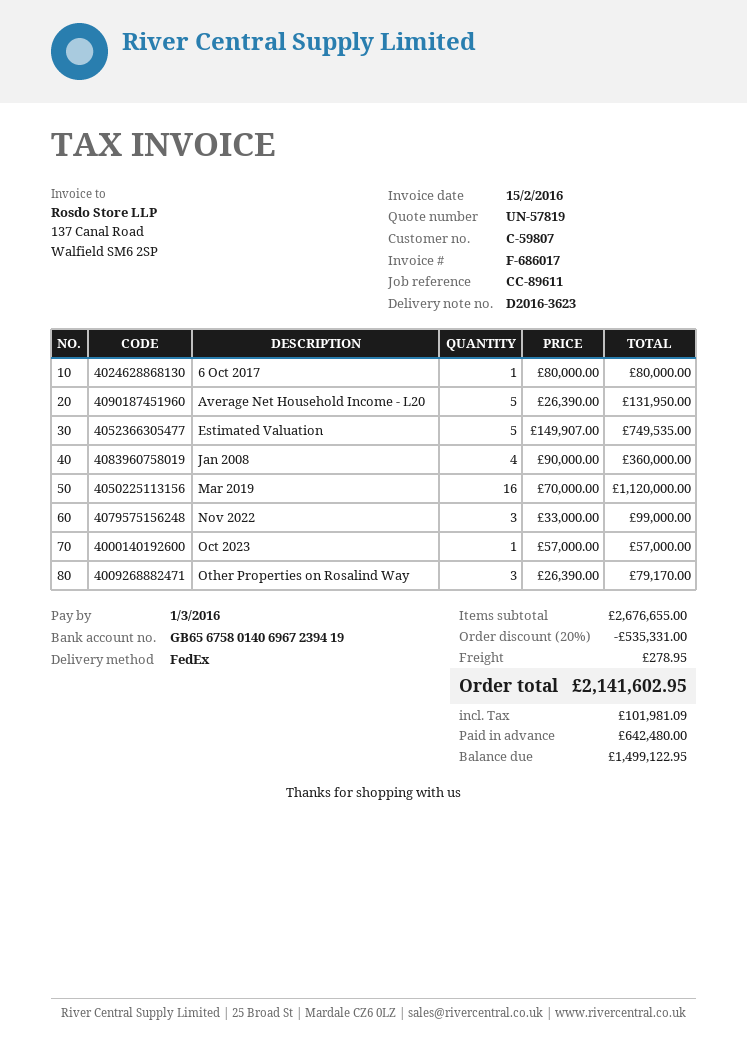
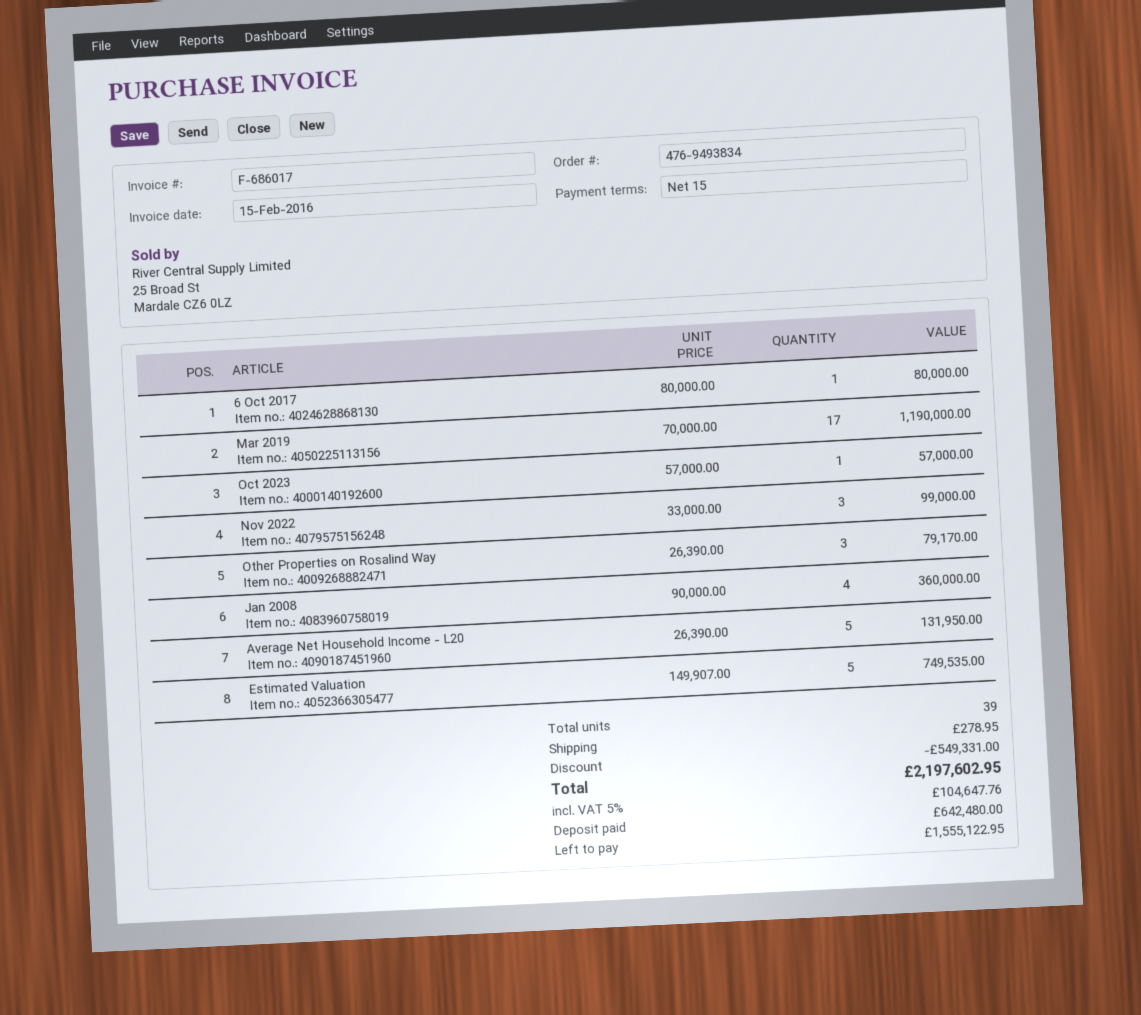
Mar 2019: 16 x 70000.00 = 1120000.00 -> 17 x 70000.00 = 1190000.00
discount: 535331.00 -> 549331.00
tax: 101981.09 -> 104647.76
total: 2141602.95 -> 2197602.95
balance: 1499122.95 -> 1555122.95

